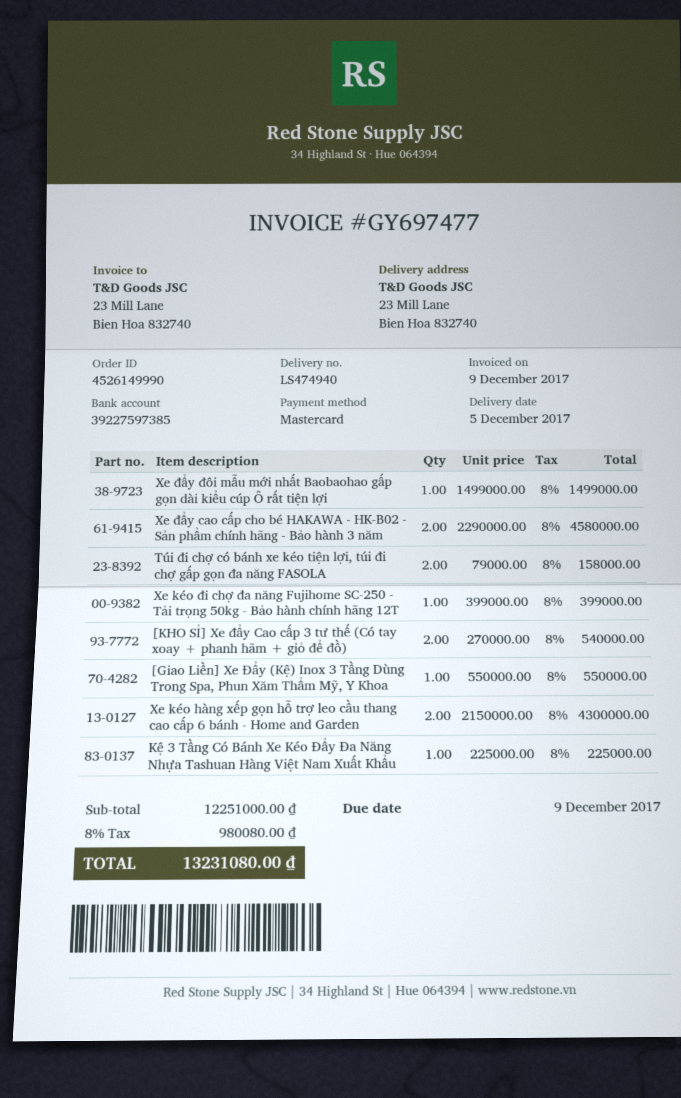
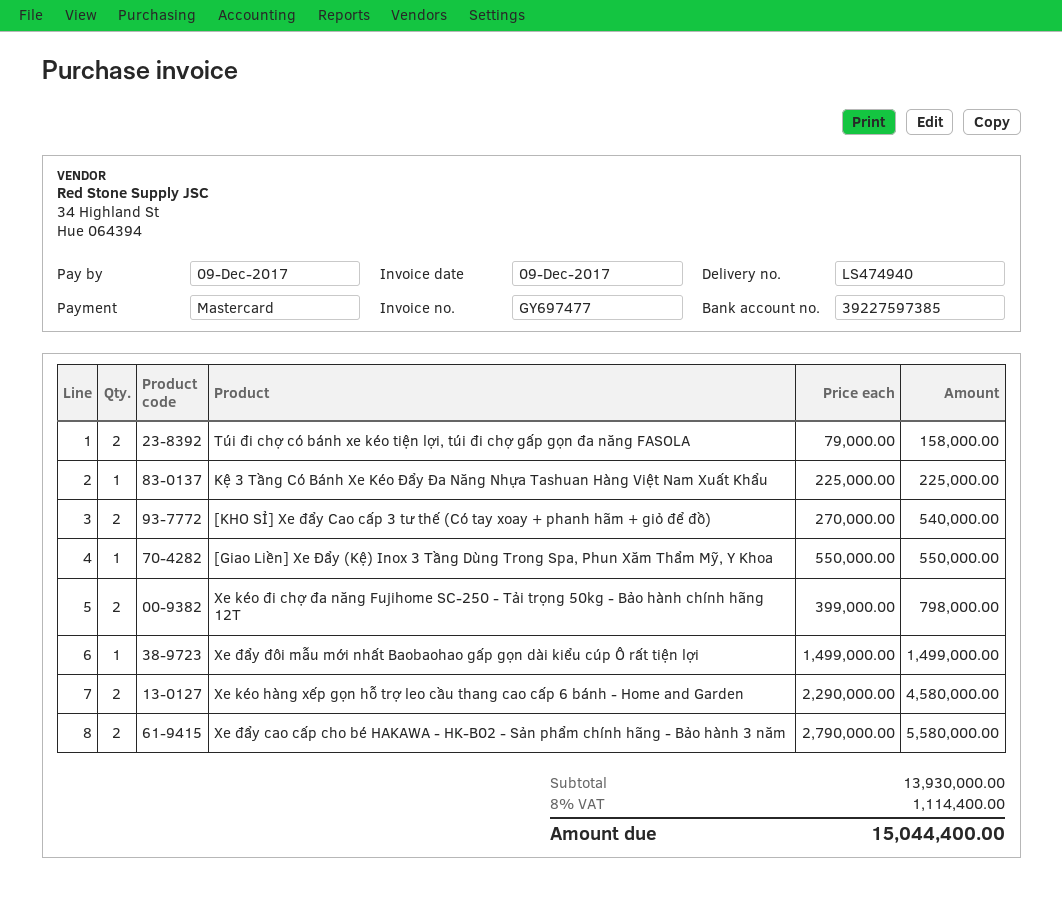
Xe đẩy cao cấp cho bé HAKAWA - HK-B02 - Sản phẩm chính hãng - Bảo hành 3 năm: 2 x 2290000.00 = 4580000.00 -> 2 x 2790000.00 = 5580000.00
Xe kéo đi chợ đa năng Fujihome SC-250 - Tải trọng 50kg - Bảo hành chính hãng 12T: 1 x 399000.00 = 399000.00 -> 2 x 399000.00 = 798000.00
Xe kéo hàng xếp gọn hỗ trợ leo cầu thang cao cấp 6 bánh - Home and Garden: 2 x 2150000.00 = 4300000.00 -> 2 x 2290000.00 = 4580000.00
subtotal: 12251000.00 -> 13930000.00
tax: 8% = 980080.00 -> 8% = 1114400.00
total: 13231080.00 -> 15044400.00

